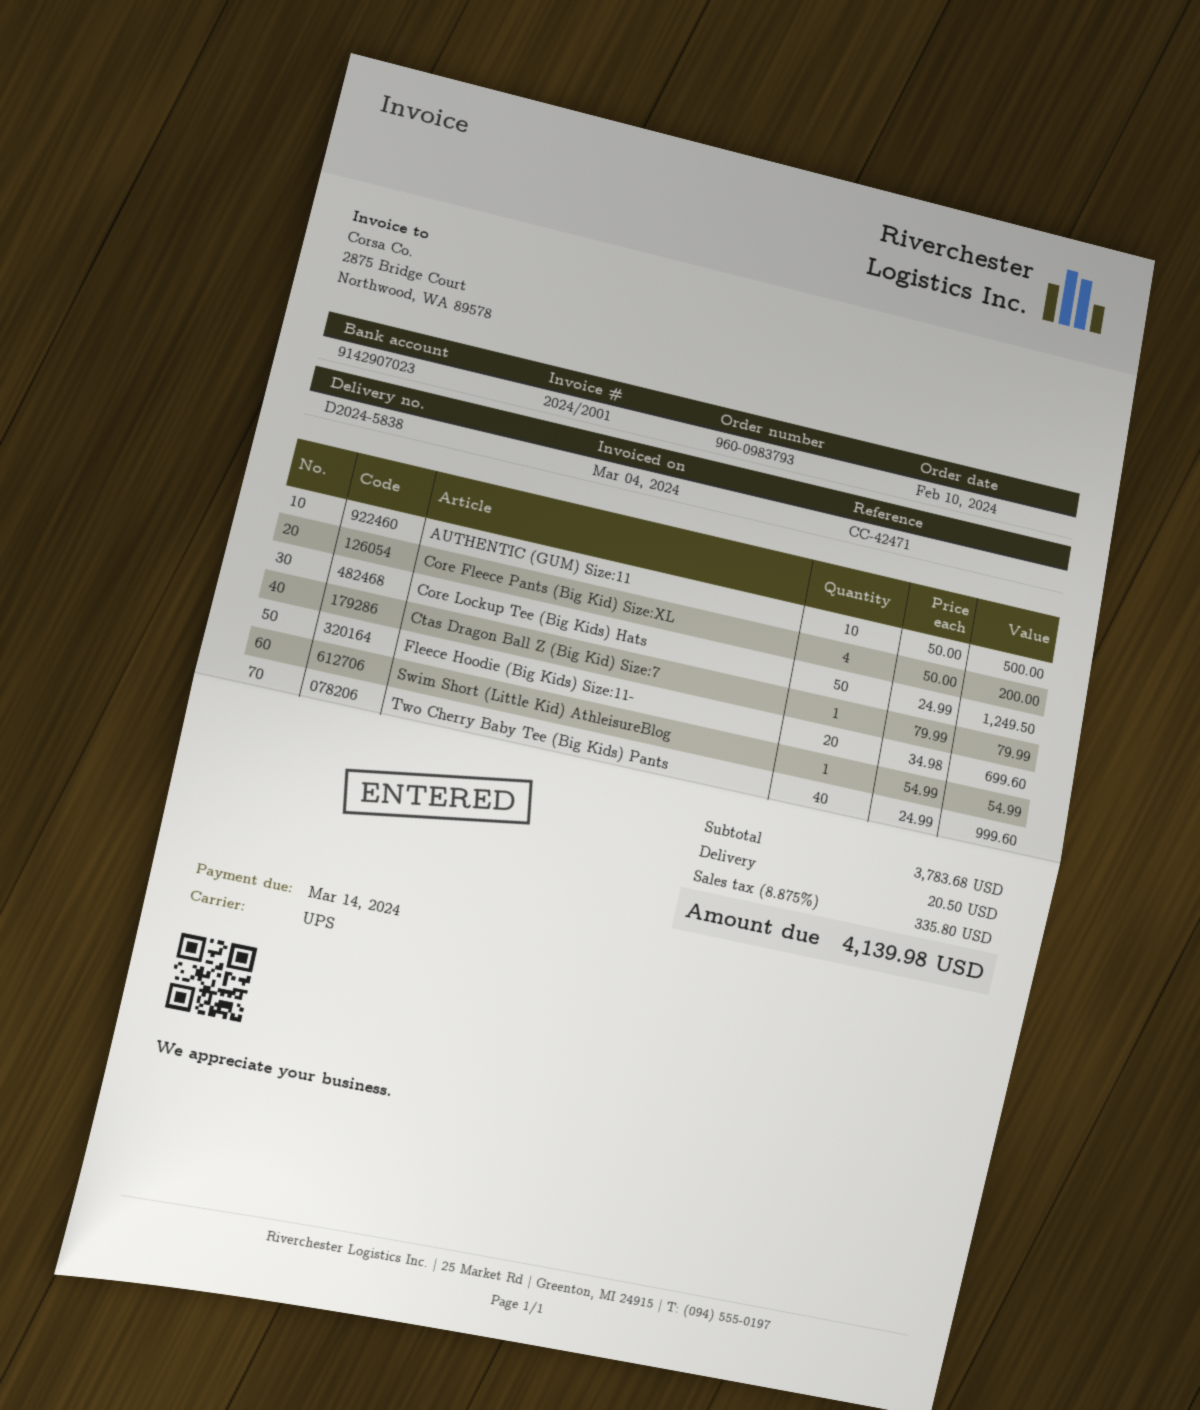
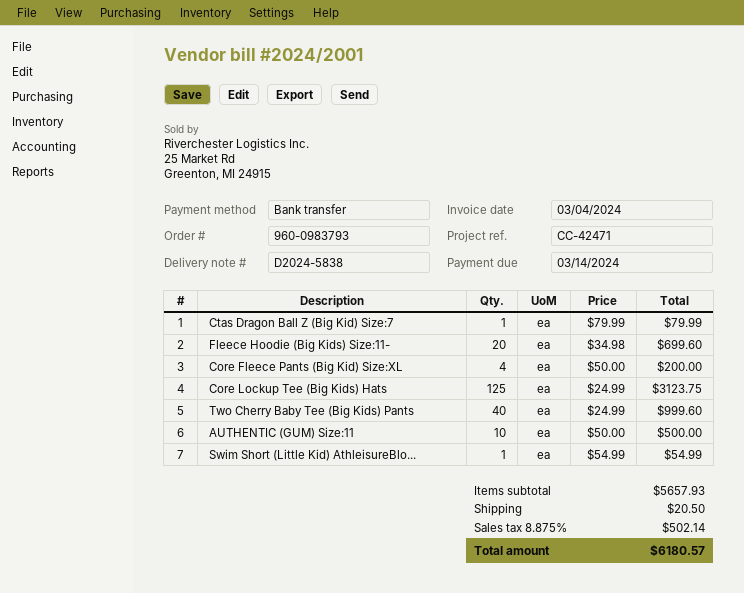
Core Lockup Tee (Big Kids) Hats: 50 x 24.99 = 1249.50 -> 125 x 24.99 = 3123.75
subtotal: 3783.68 -> 5657.93
tax: 8.875% = 335.80 -> 8.875% = 502.14
total: 4139.98 -> 6180.57

